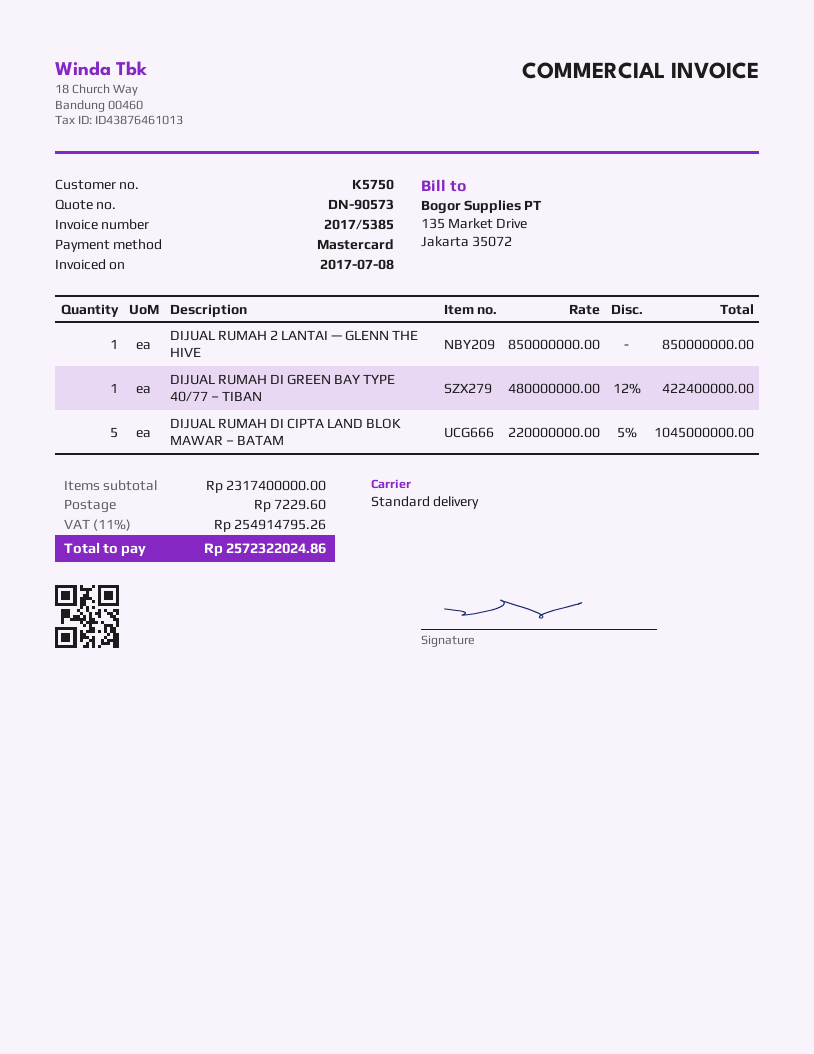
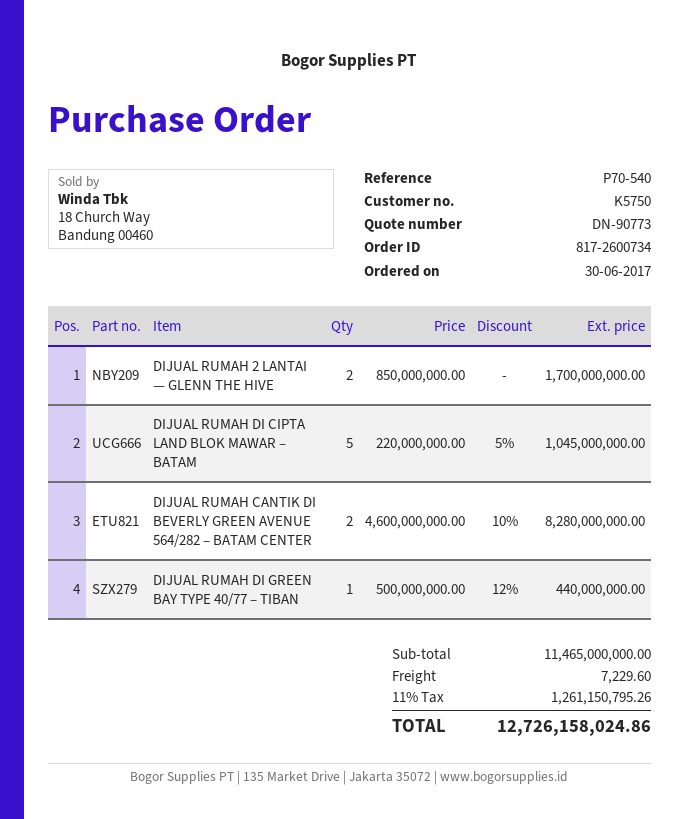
quote number: DN-90573 -> DN-90773
DIJUAL RUMAH 2 LANTAI — GLENN THE HIVE: 1 x 850000000.00 = 850000000.00 -> 2 x 850000000.00 = 1700000000.00
DIJUAL RUMAH DI GREEN BAY TYPE 40/77 – TIBAN: 1 x 480000000.00 - 12% = 422400000.00 -> 1 x 500000000.00 - 12% = 440000000.00
DIJUAL RUMAH CANTIK DI BEVERLY GREEN AVENUE 564/282 – BATAM CENTER: none -> 2 x 4600000000.00 - 10% = 8280000000.00
subtotal: 2317400000.00 -> 11465000000.00
tax: 11% = 254914795.26 -> 11% = 1261150795.26
total: 2572322024.86 -> 12726158024.86

